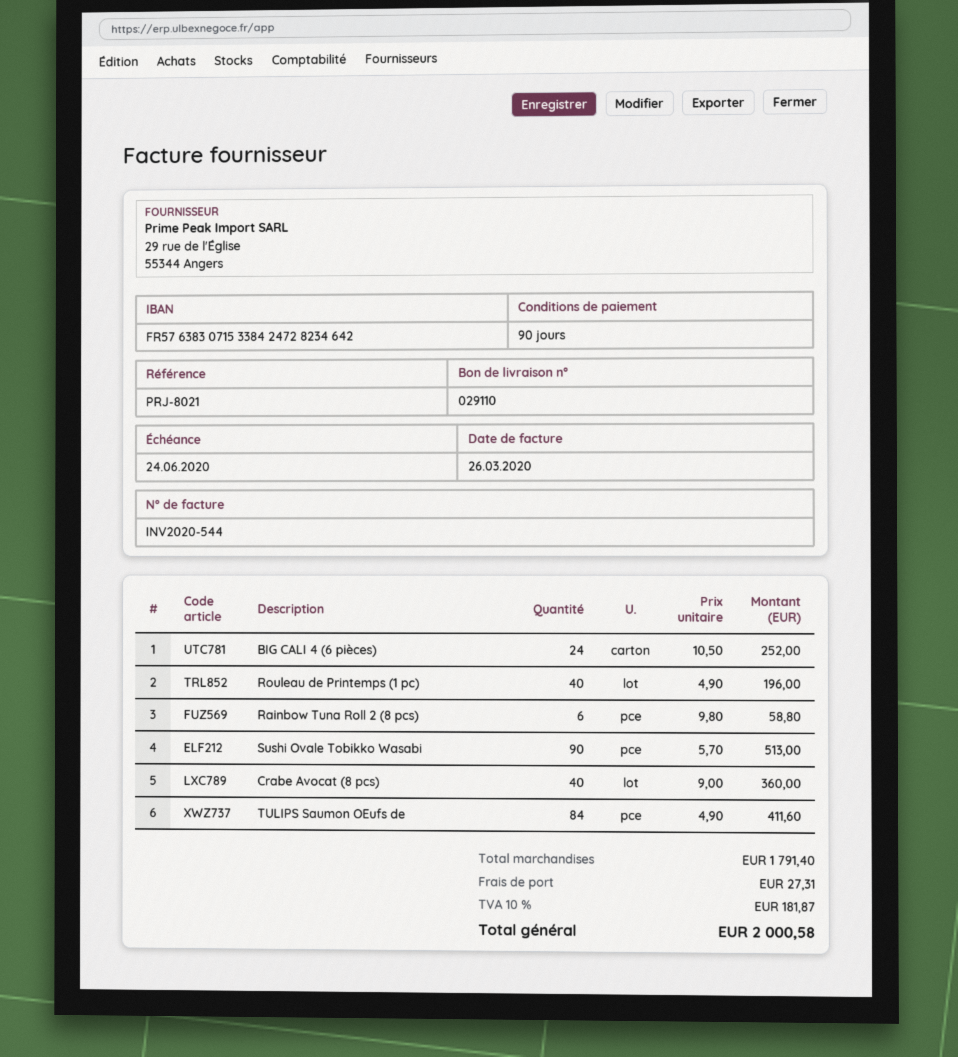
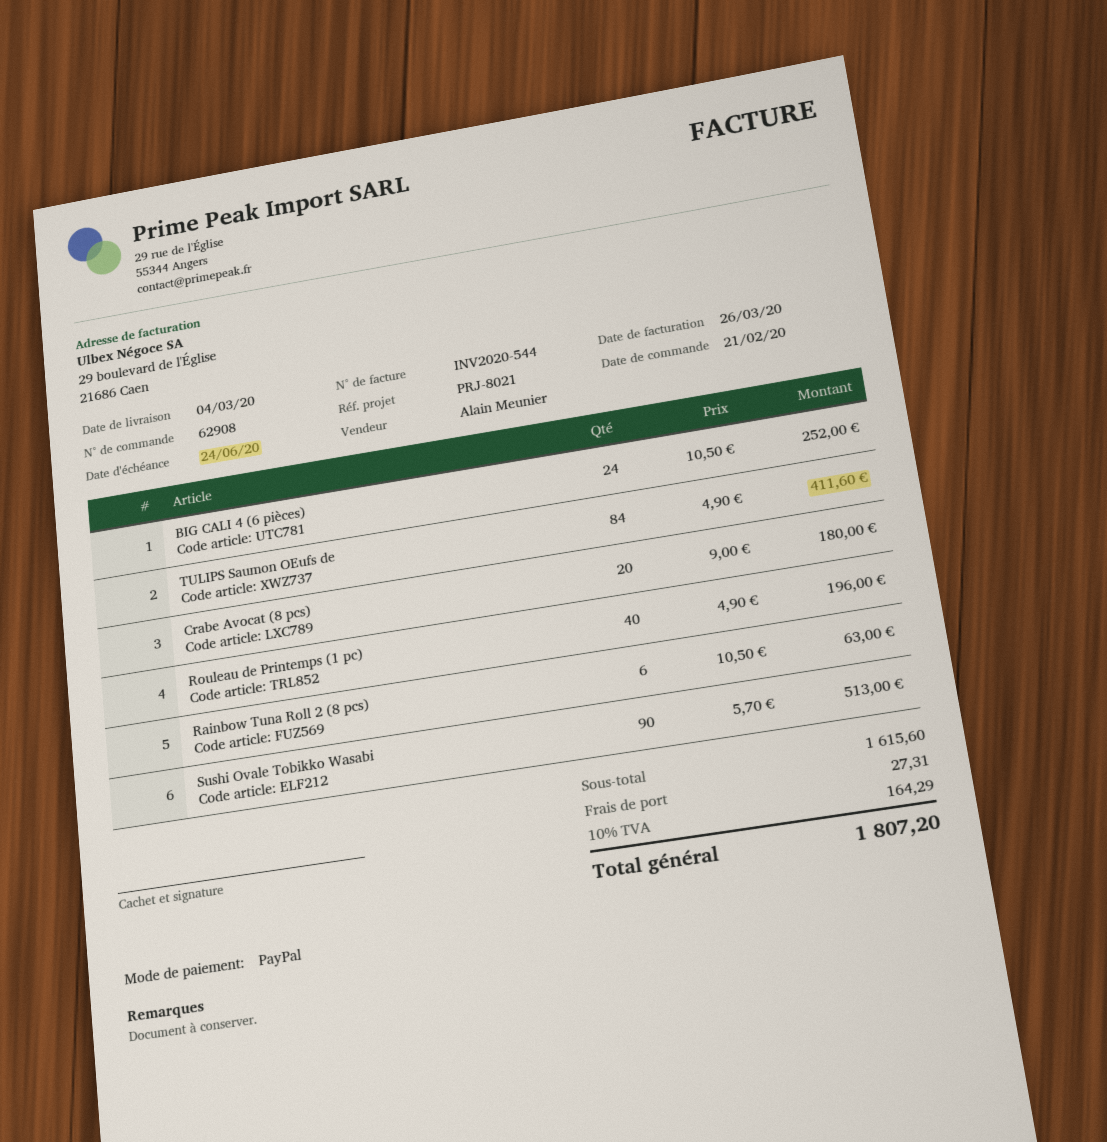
Rainbow Tuna Roll 2 (8 pcs): 6 x 9.80 = 58.80 -> 6 x 10.50 = 63.00
Crabe Avocat (8 pcs): 40 x 9.00 = 360.00 -> 20 x 9.00 = 180.00
subtotal: 1791.40 -> 1615.60
tax: 10% = 181.87 -> 10% = 164.29
total: 2000.58 -> 1807.20

